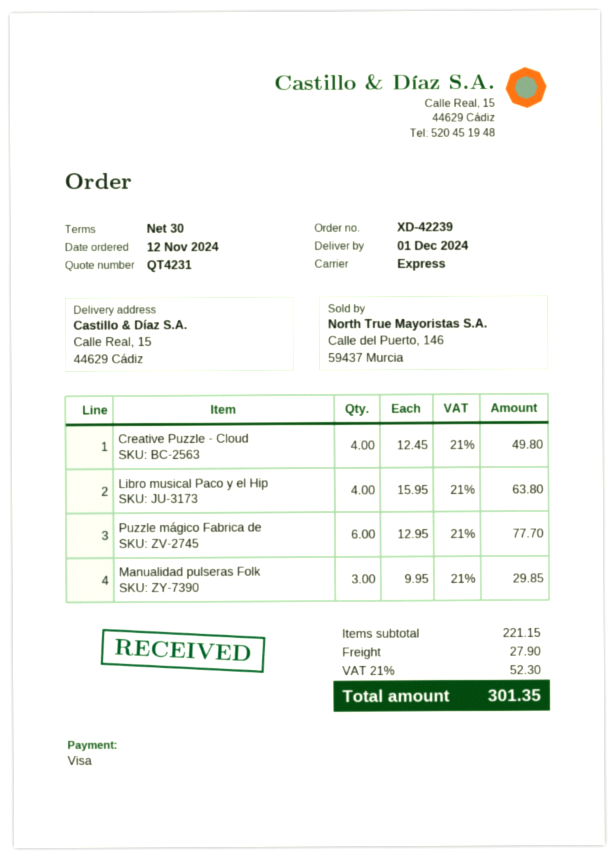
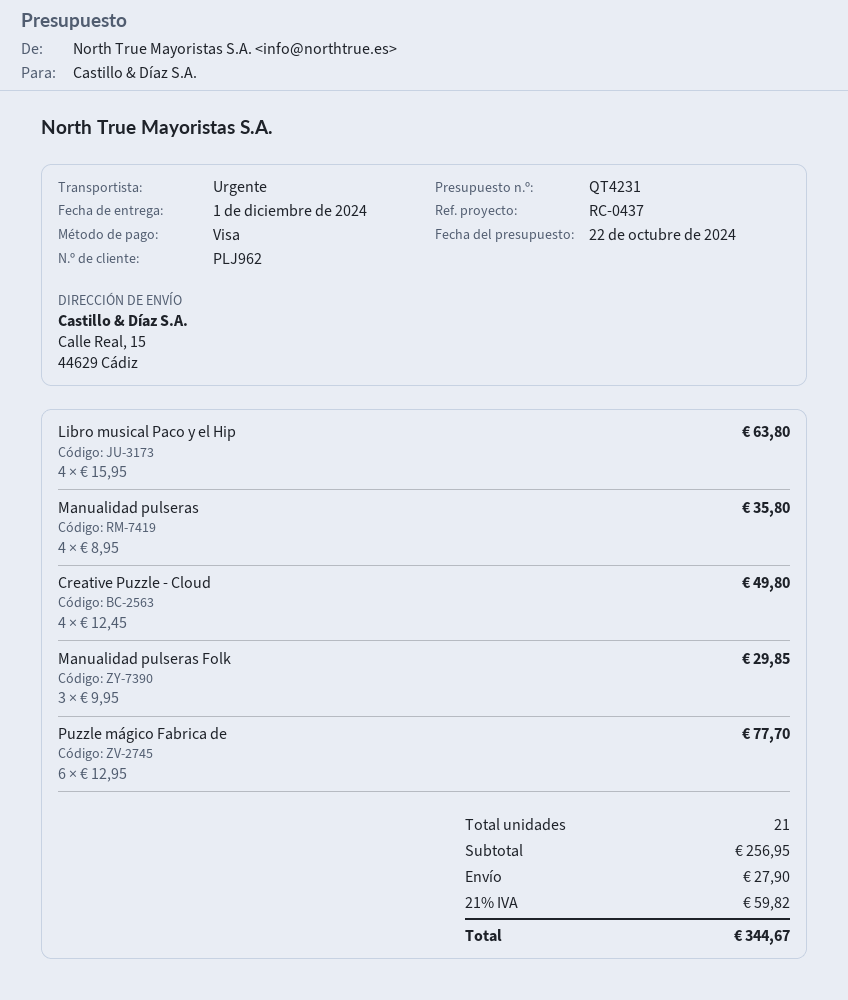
Manualidad pulseras: none -> 4 x 8.95 = 35.80
subtotal: 221.15 -> 256.95
tax: 21% = 52.30 -> 21% = 59.82
total: 301.35 -> 344.67

